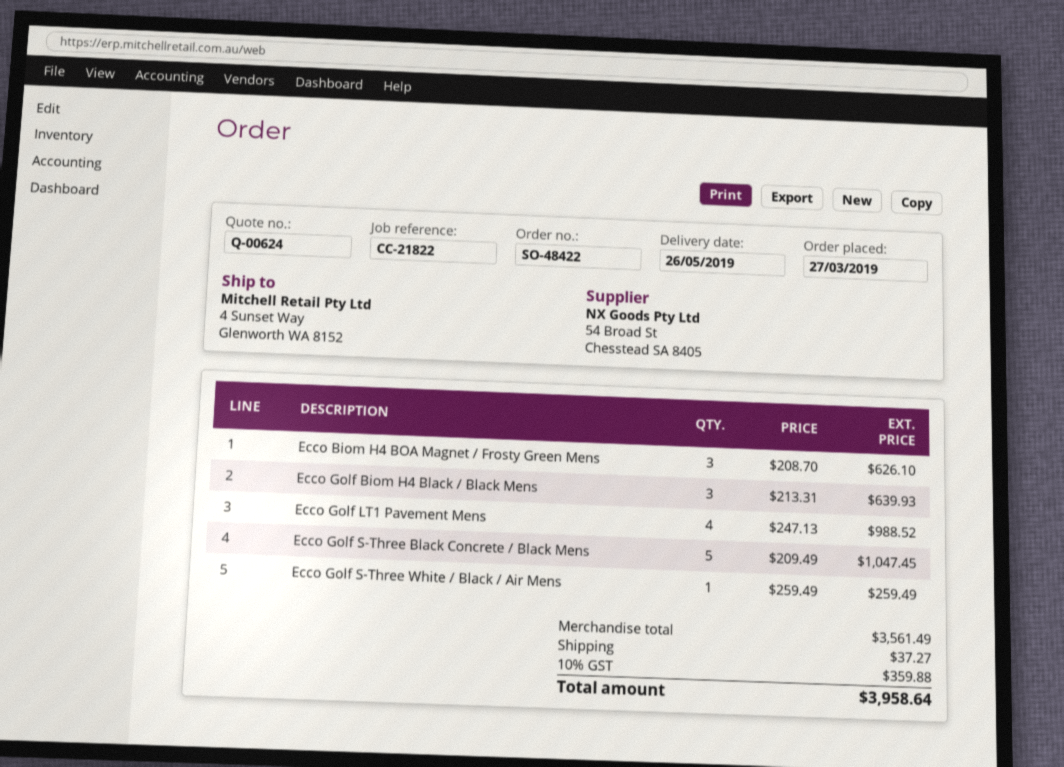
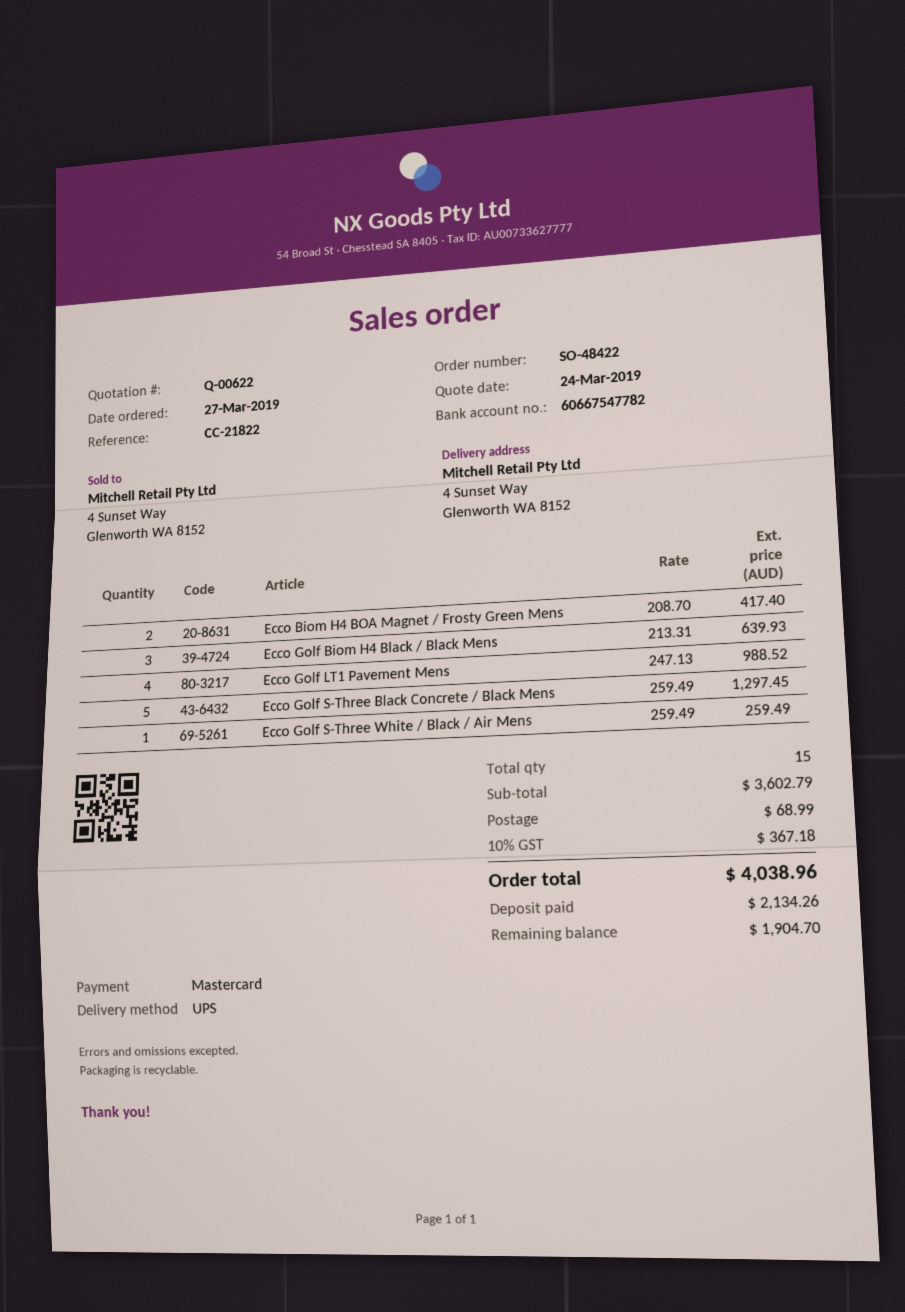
quote number: Q-00624 -> Q-00622
Ecco Biom H4 BOA Magnet / Frosty Green Mens: 3 x 208.70 = 626.10 -> 2 x 208.70 = 417.40
Ecco Golf S-Three Black Concrete / Black Mens: 5 x 209.49 = 1047.45 -> 5 x 259.49 = 1297.45
subtotal: 3561.49 -> 3602.79
shipping: 37.27 -> 68.99
tax: 10% = 359.88 -> 10% = 367.18
total: 3958.64 -> 4038.96

